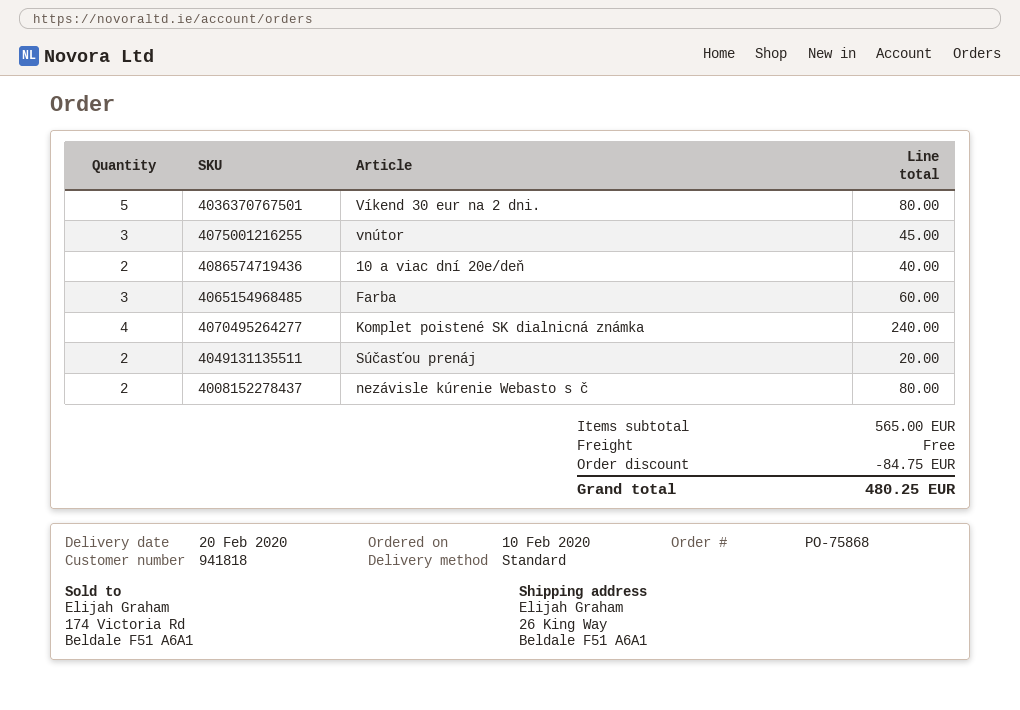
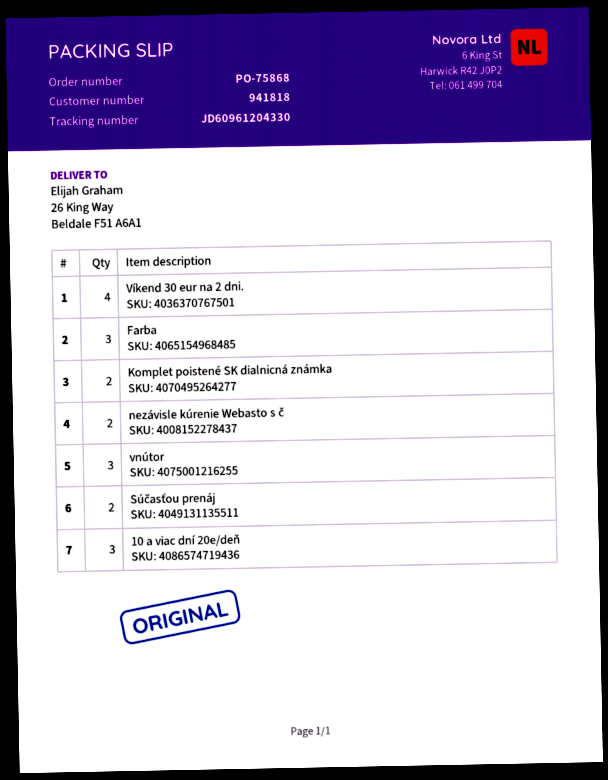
Víkend 30 eur na 2 dni.: 5 -> 4
10 a viac dní 20e/deň: 2 -> 3
Komplet poistené SK dialnicná známka: 4 -> 2

